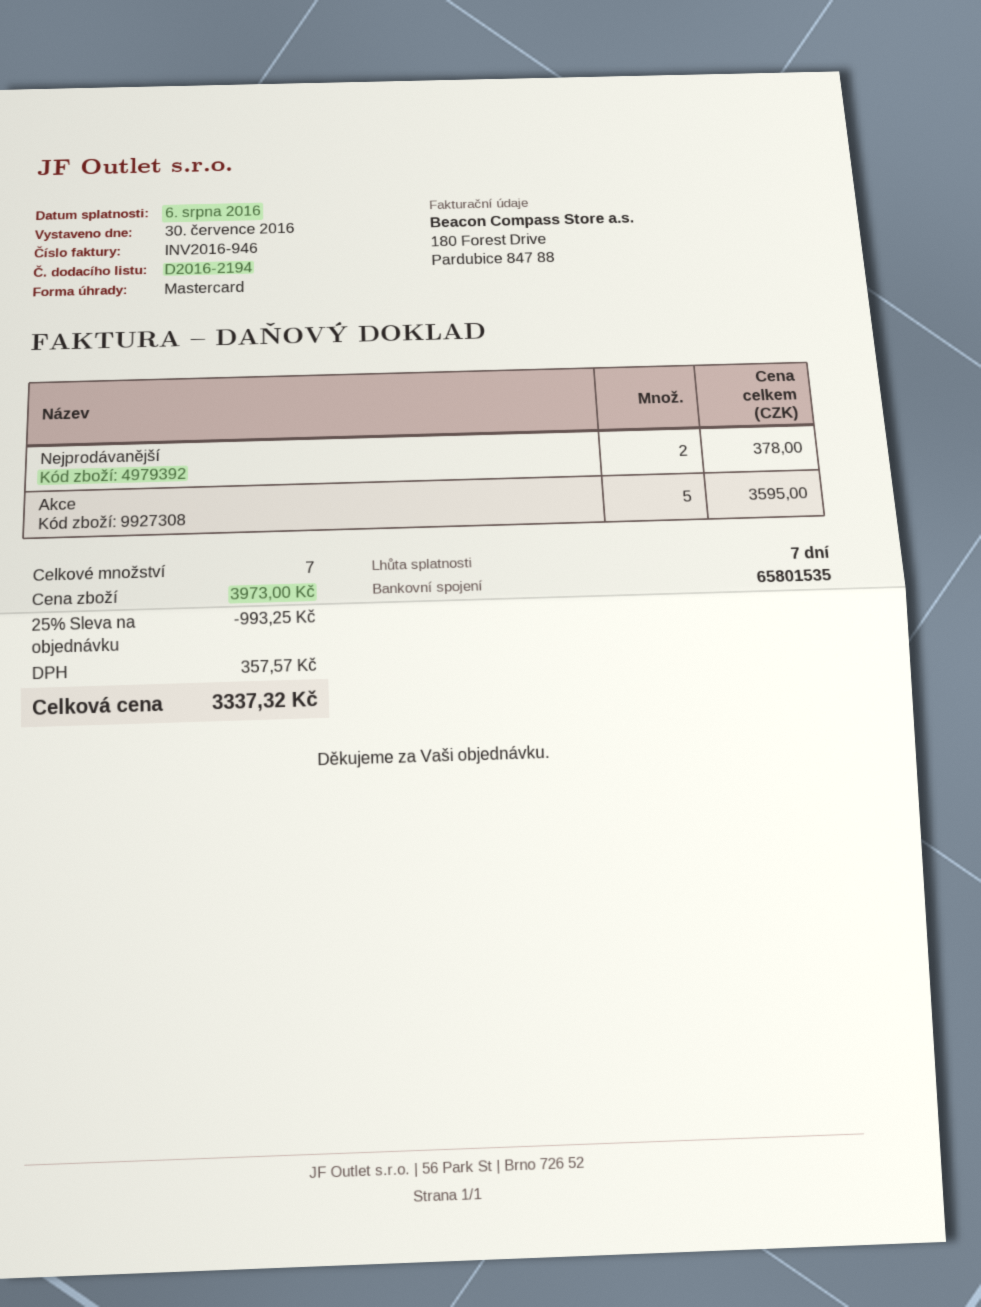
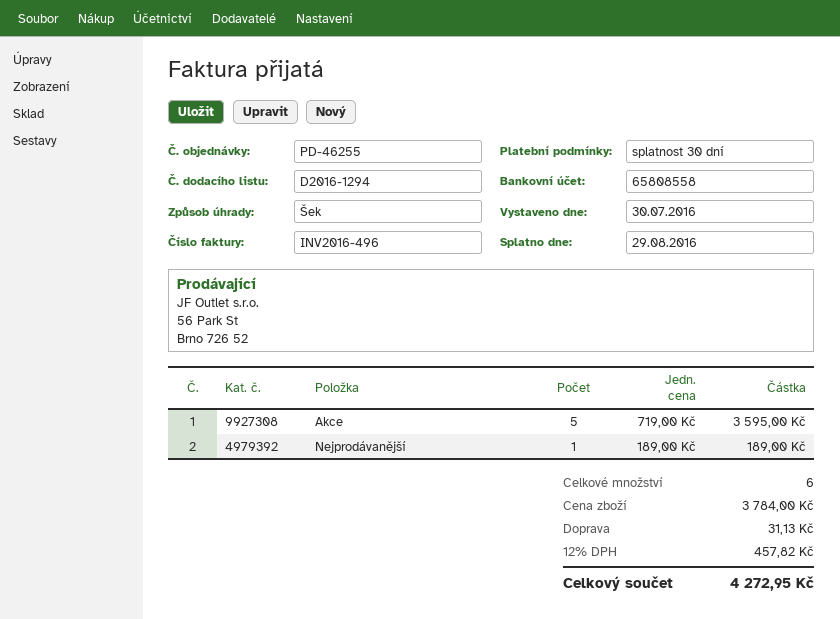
delivery note number: D2016-2194 -> D2016-1294
invoice number: INV2016-946 -> INV2016-496
payment terms: 7 days -> 30 days
due date: 2016-08-06 -> 2016-08-29
payment method: Mastercard -> cheque
bank account: 65801535 -> 65808558
Nejprodávanější: 2 for 378.00 -> 1 for 189.00
total quantity: 7 -> 6
subtotal: 3973.00 -> 3784.00
discount: 25% = 993.25 -> none
shipping: none -> 31.13
tax: 357.57 -> 457.82
total: 3337.32 -> 4272.95

